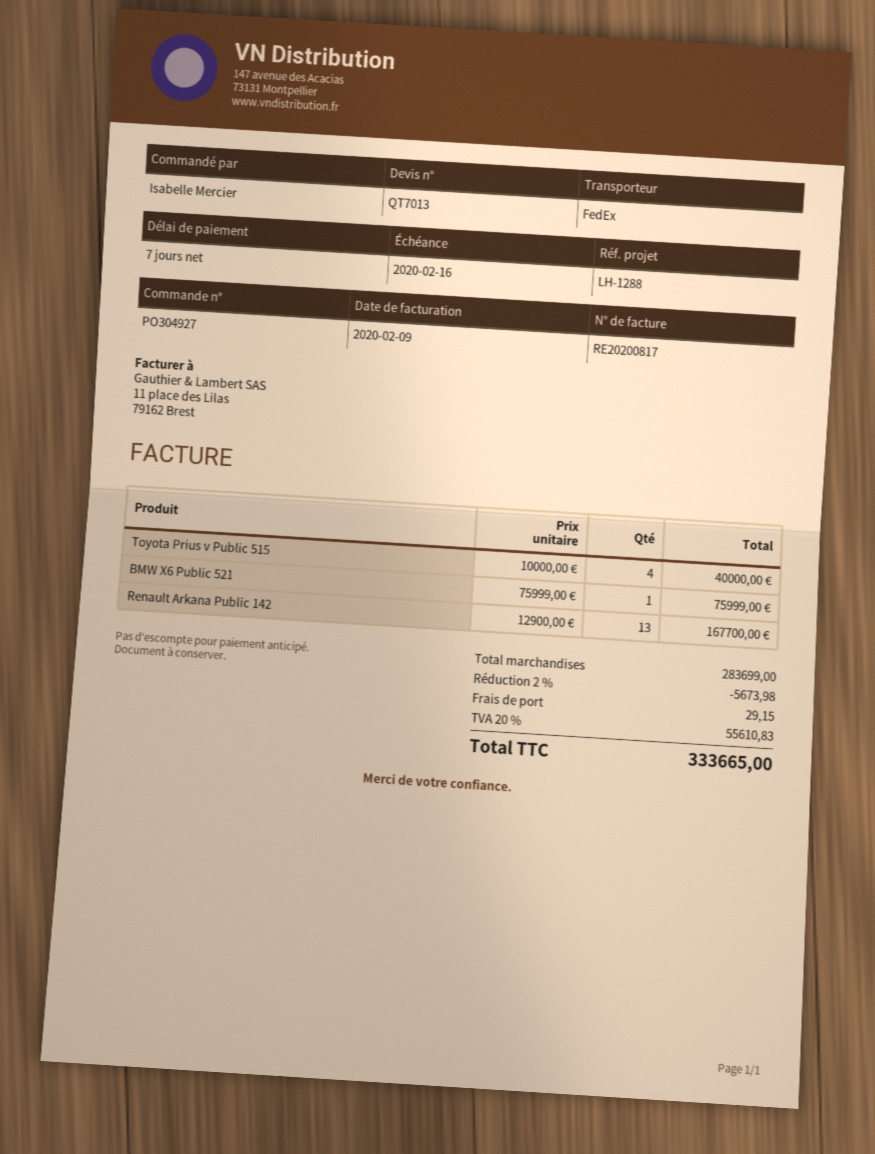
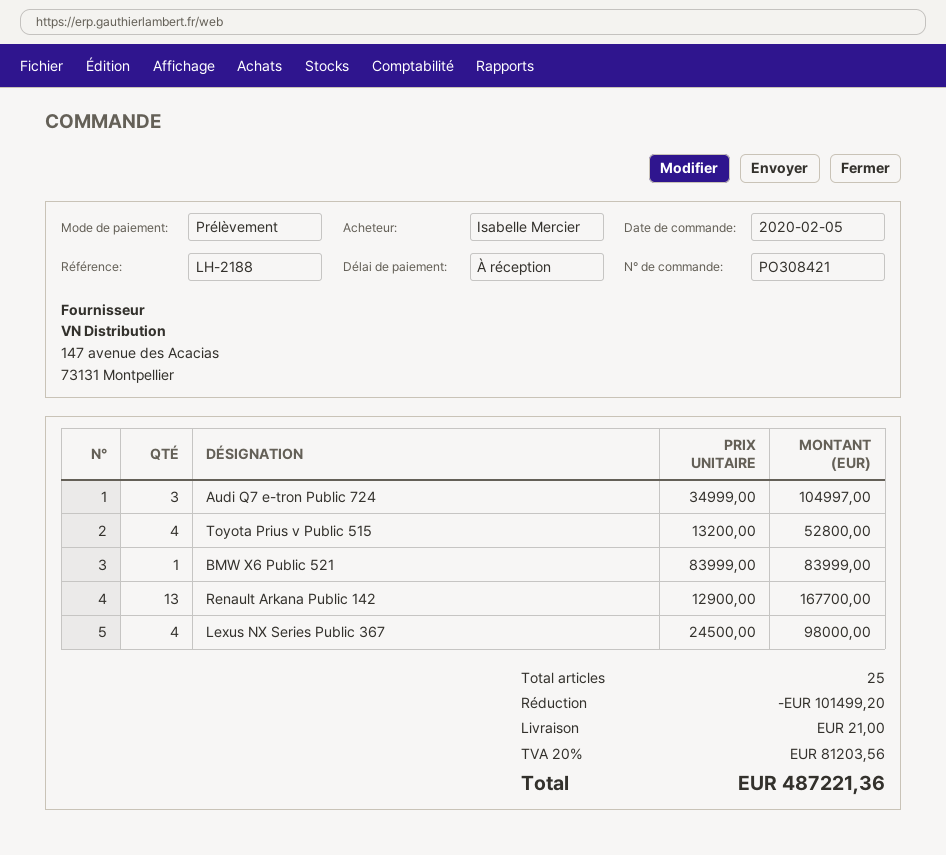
order number: PO304927 -> PO308421
payment terms: 7 days -> on receipt
reference: LH-1288 -> LH-2188
Toyota Prius v Public 515: 4 x 10000.00 = 40000.00 -> 4 x 13200.00 = 52800.00
BMW X6 Public 521: 1 x 75999.00 = 75999.00 -> 1 x 83999.00 = 83999.00
Audi Q7 e-tron Public 724: none -> 3 x 34999.00 = 104997.00
Lexus NX Series Public 367: none -> 4 x 24500.00 = 98000.00
discount: 5673.98 -> 101499.20
shipping: 29.15 -> 21.00
tax: 20% = 55610.83 -> 20% = 81203.56
total: 333665.00 -> 487221.36

